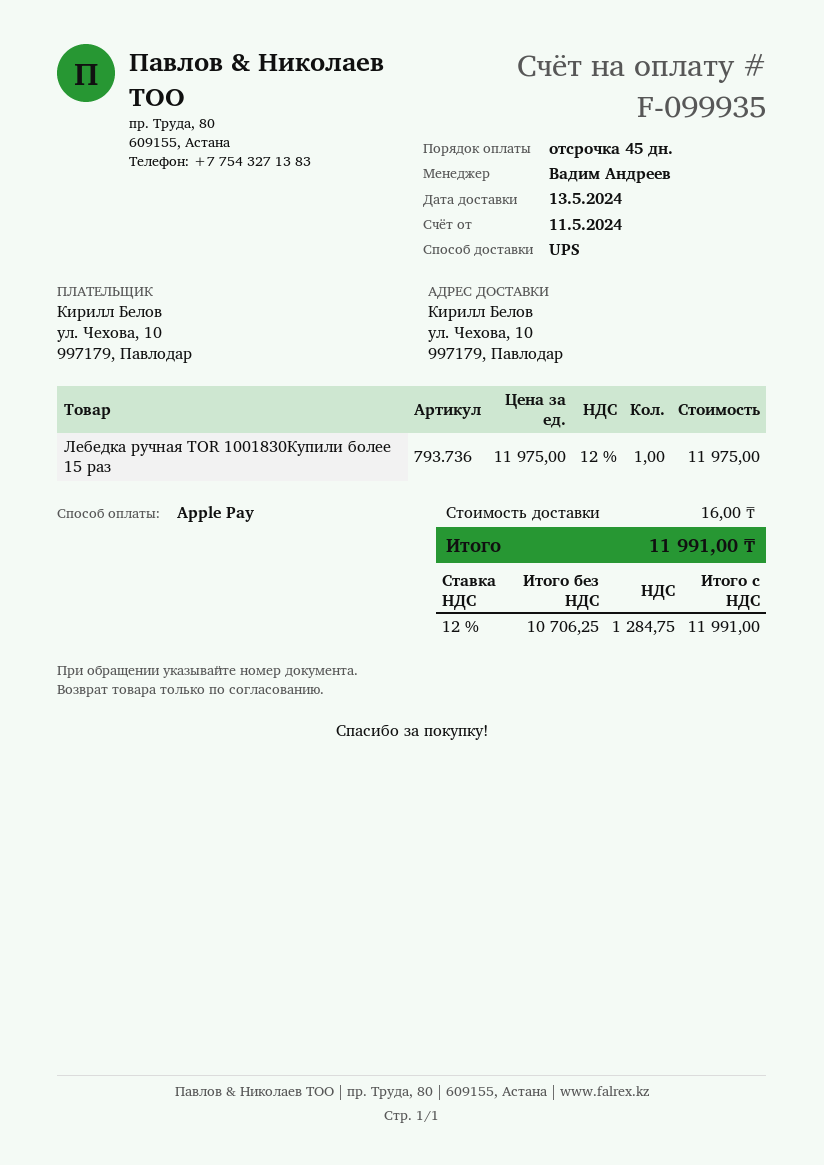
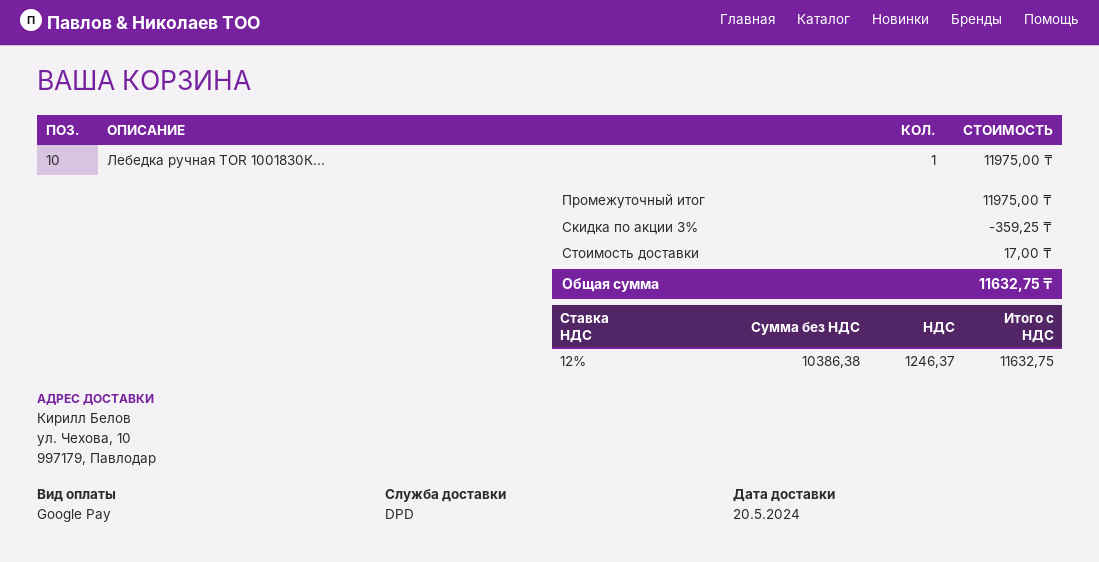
delivery date: 2024-05-13 -> 2024-05-20
payment method: Apple Pay -> Google Pay
shipping method: UPS -> DPD
discount: none -> 3% = 359.25
shipping: 16.00 -> 17.00
net: 10706.25 -> 10386.38
tax: 12% = 1284.75 -> 12% = 1246.37
total: 11991.00 -> 11632.75

